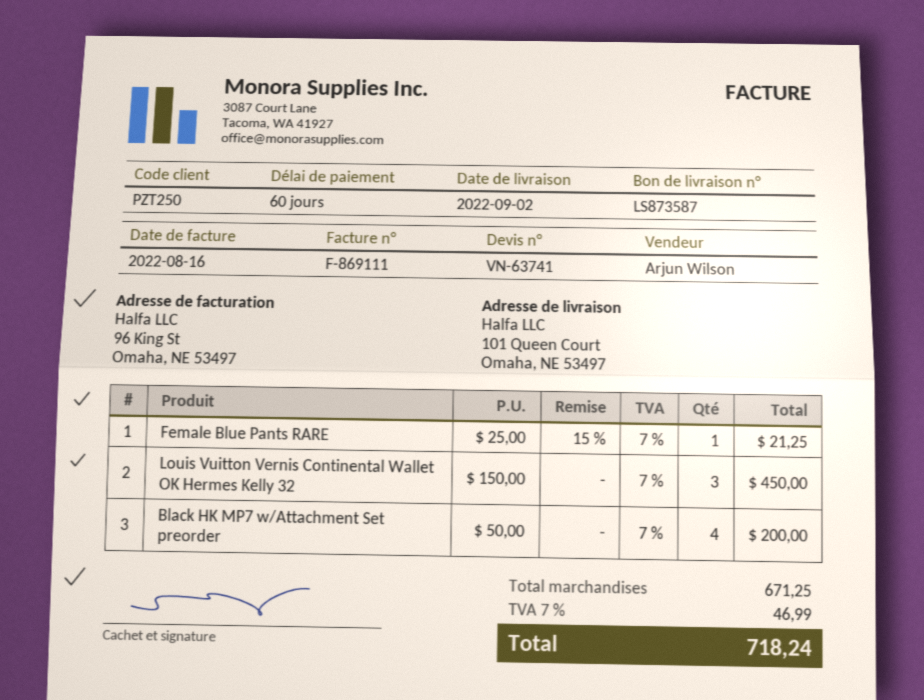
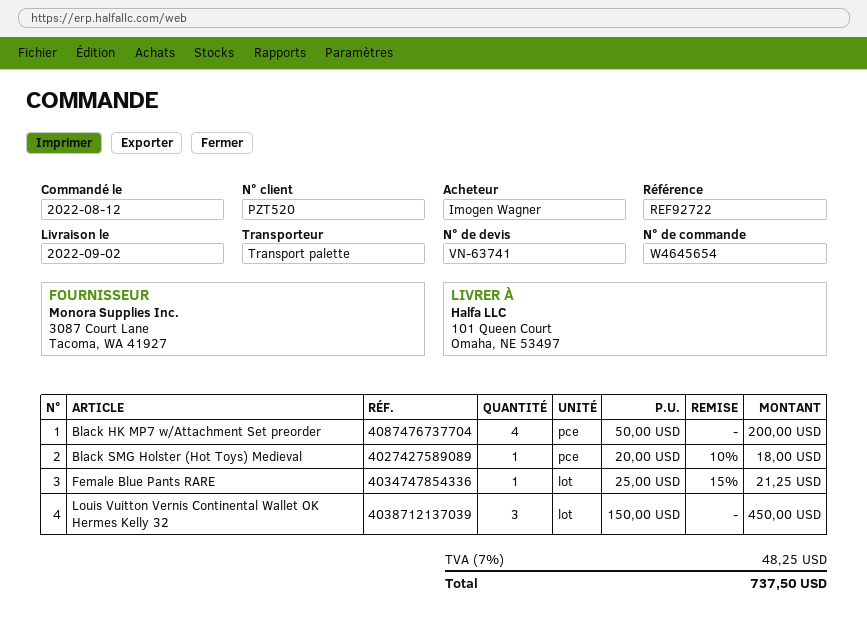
customer number: PZT250 -> PZT520
Black SMG Holster (Hot Toys) Medieval: none -> 1 x 20.00 - 10% = 18.00
tax: 7% = 46.99 -> 7% = 48.25
total: 718.24 -> 737.50

